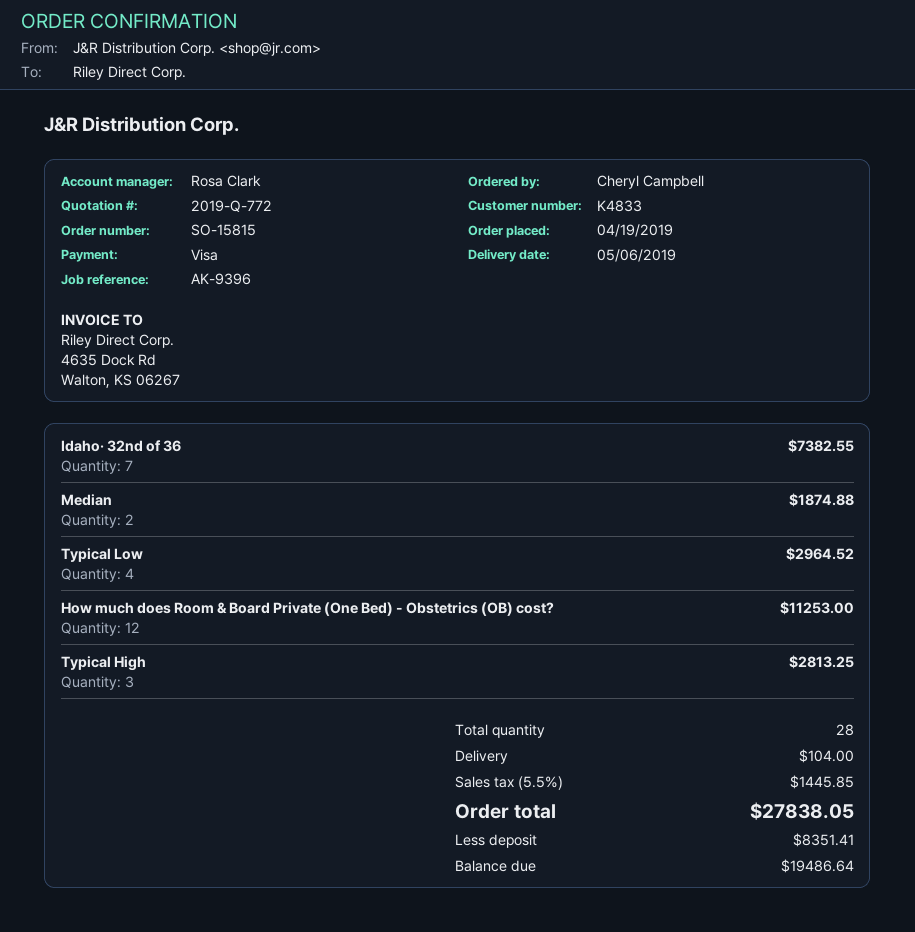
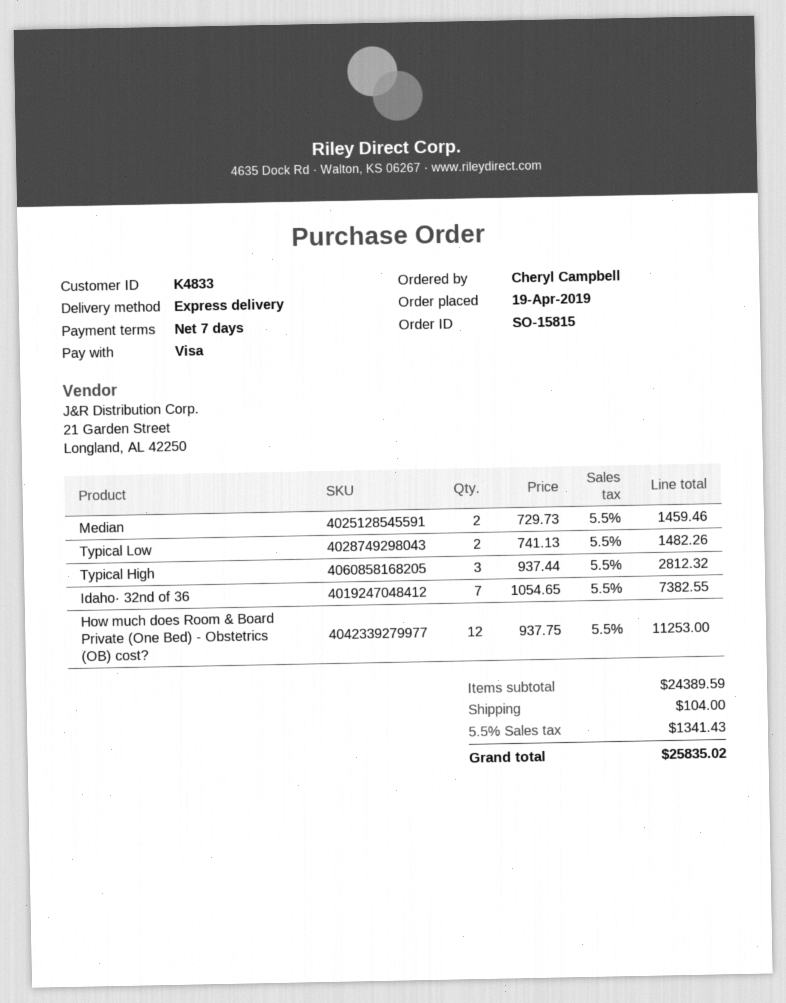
Median: 2 for 1874.88 -> 2 for 1459.46
Typical Low: 4 for 2964.52 -> 2 for 1482.26
Typical High: 3 for 2813.25 -> 3 for 2812.32
tax: 5.5% = 1445.85 -> 5.5% = 1341.43
total: 27838.05 -> 25835.02

